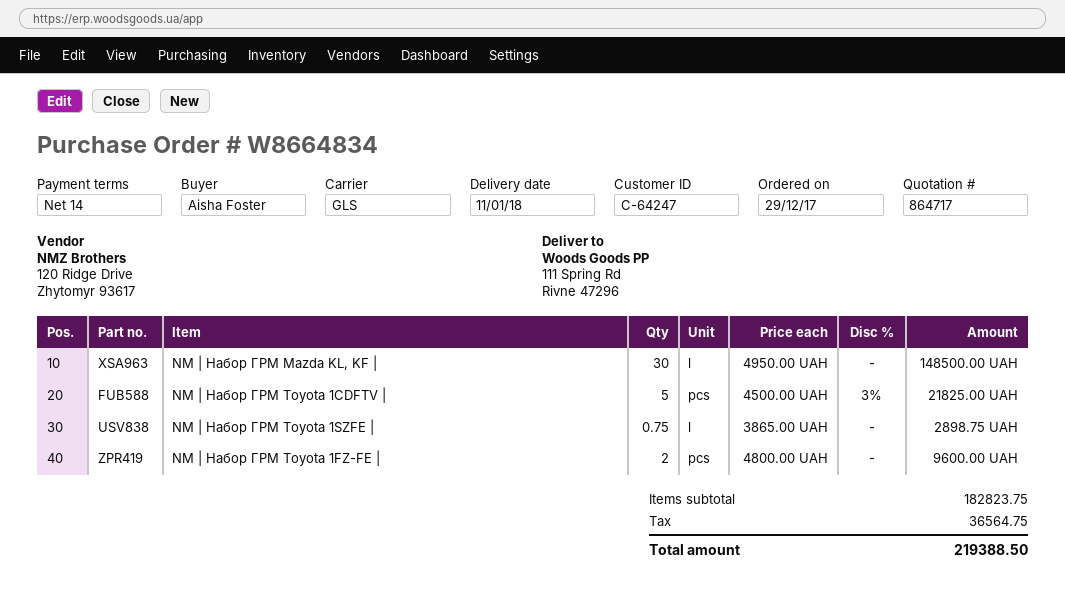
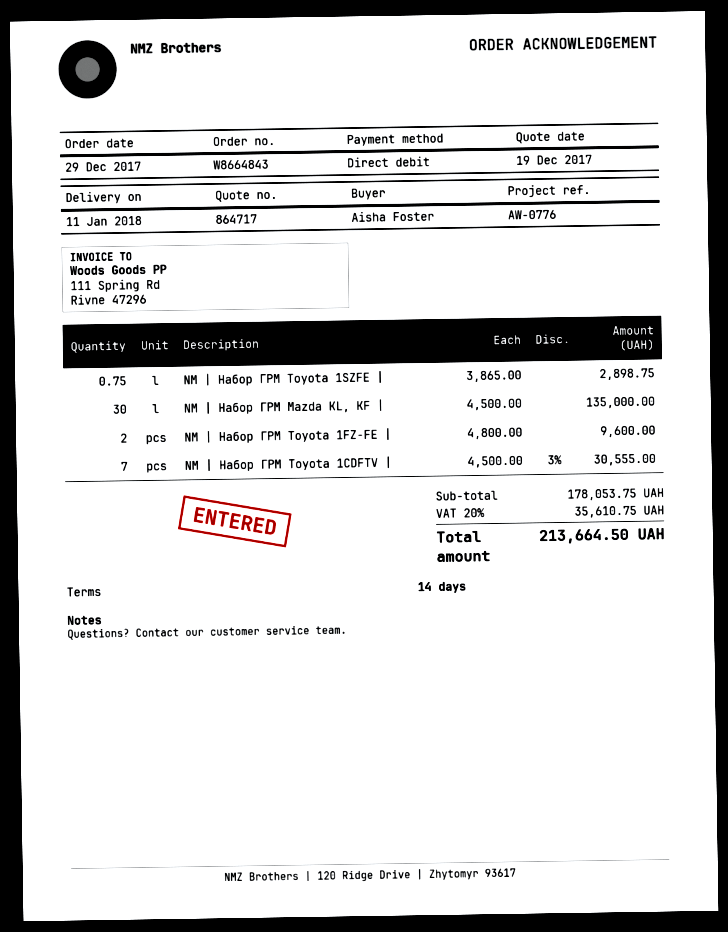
order number: W8664834 -> W8664843
NM | Набор ГРМ Mazda KL, KF |: 30 x 4950.00 = 148500.00 -> 30 x 4500.00 = 135000.00
NM | Набор ГРМ Toyota 1CDFTV |: 5 x 4500.00 - 3% = 21825.00 -> 7 x 4500.00 - 3% = 30555.00
subtotal: 182823.75 -> 178053.75
tax: 36564.75 -> 35610.75
total: 219388.50 -> 213664.50

